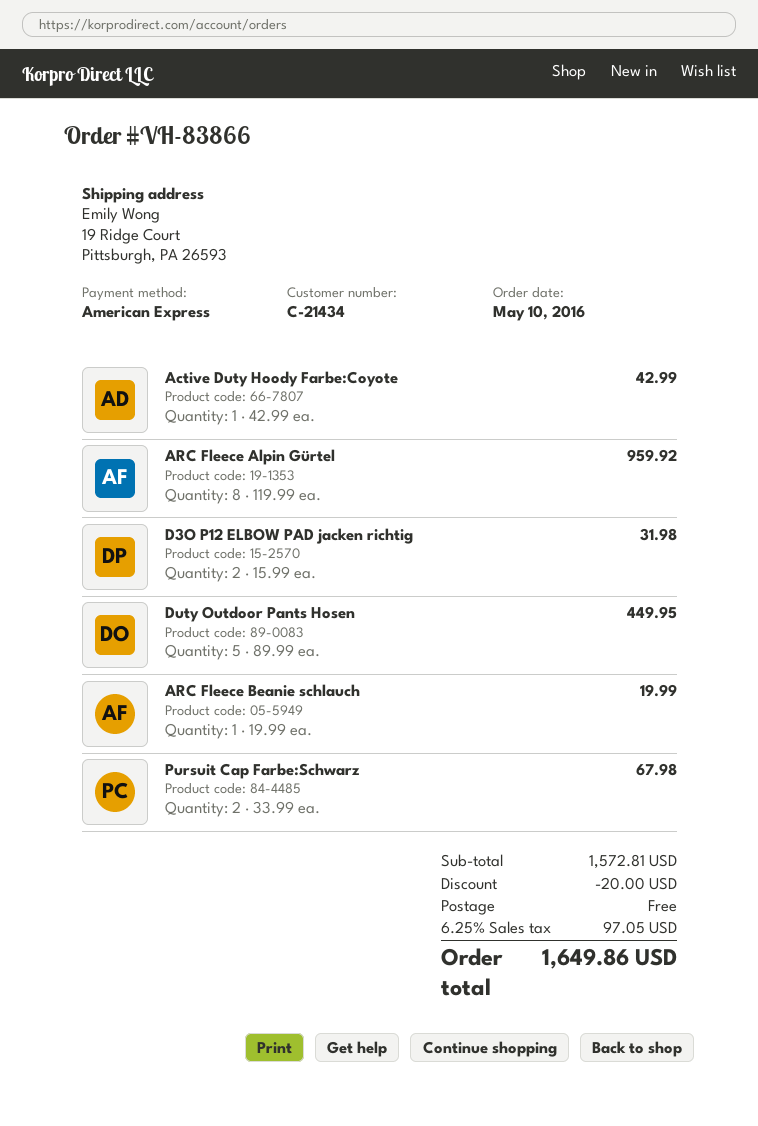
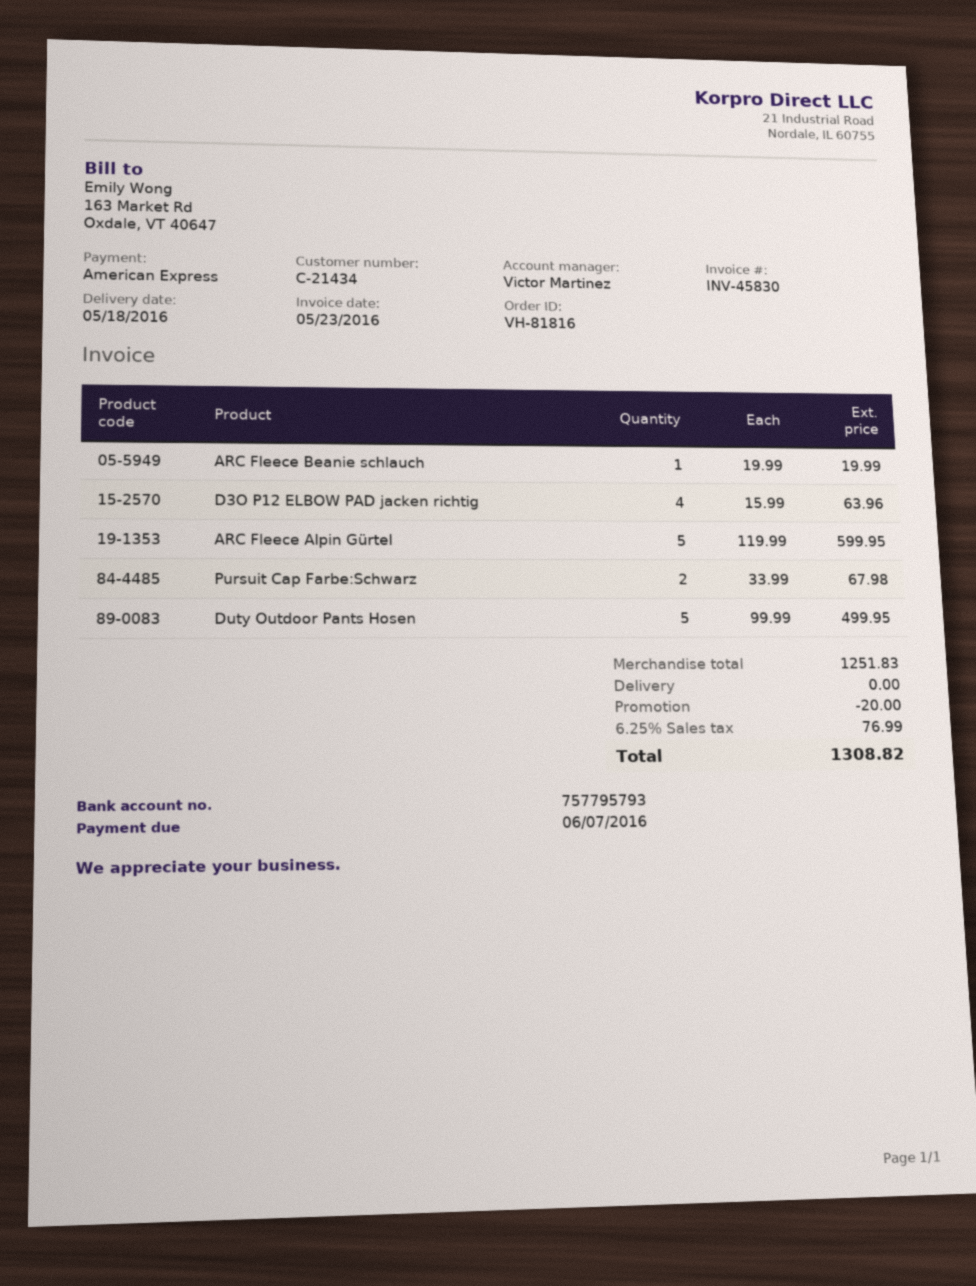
order number: VH-83866 -> VH-81816
Active Duty Hoody Farbe:Coyote: 1 x 42.99 = 42.99 -> none
ARC Fleece Alpin Gürtel: 8 x 119.99 = 959.92 -> 5 x 119.99 = 599.95
D3O P12 ELBOW PAD jacken richtig: 2 x 15.99 = 31.98 -> 4 x 15.99 = 63.96
Duty Outdoor Pants Hosen: 5 x 89.99 = 449.95 -> 5 x 99.99 = 499.95
subtotal: 1572.81 -> 1251.83
tax: 6.25% = 97.05 -> 6.25% = 76.99
total: 1649.86 -> 1308.82

